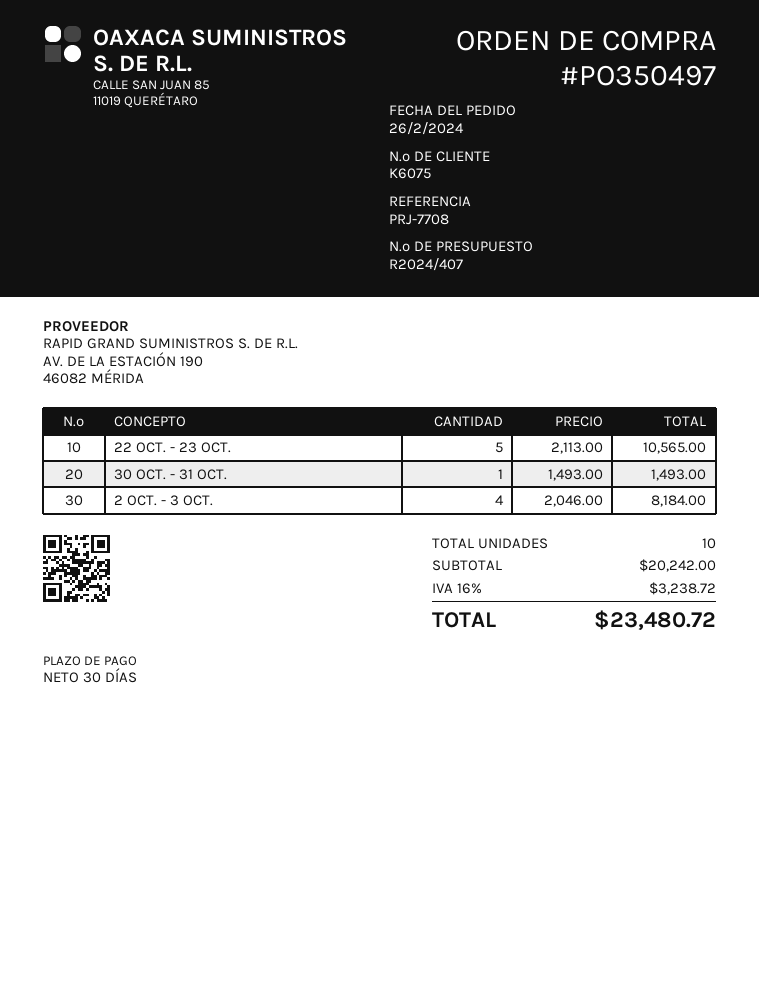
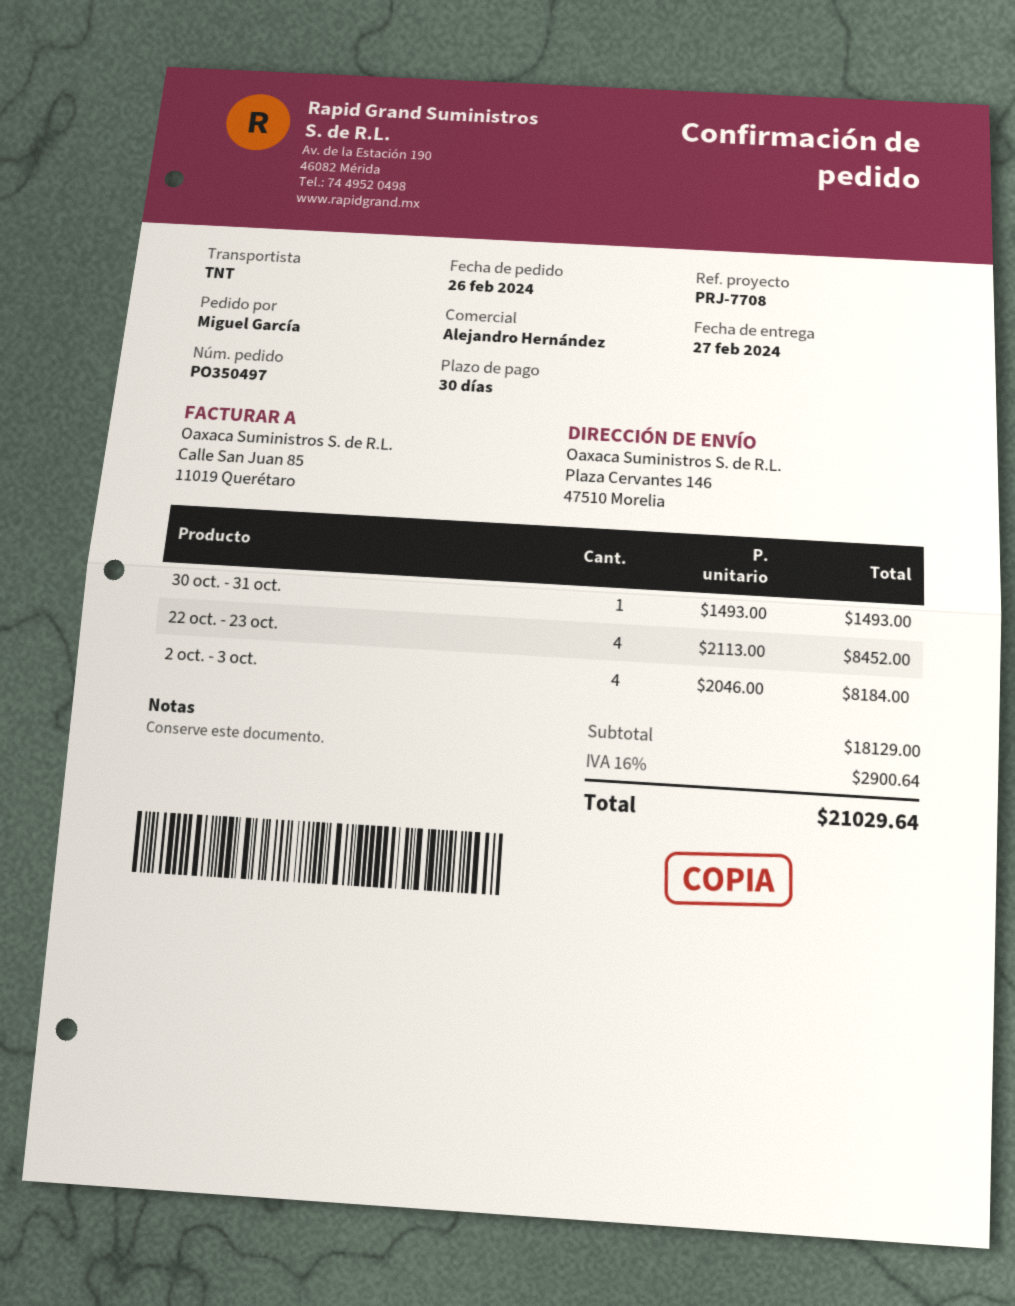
22 OCT. - 23 OCT.: 5 x 2113.00 = 10565.00 -> 4 x 2113.00 = 8452.00
subtotal: 20242.00 -> 18129.00
tax: 16% = 3238.72 -> 16% = 2900.64
total: 23480.72 -> 21029.64

